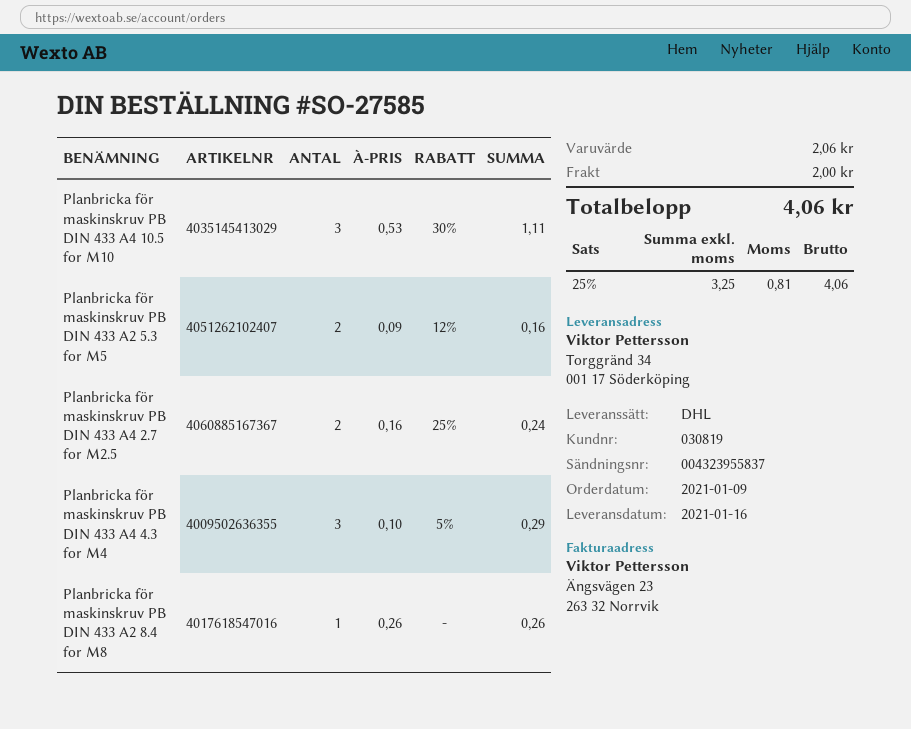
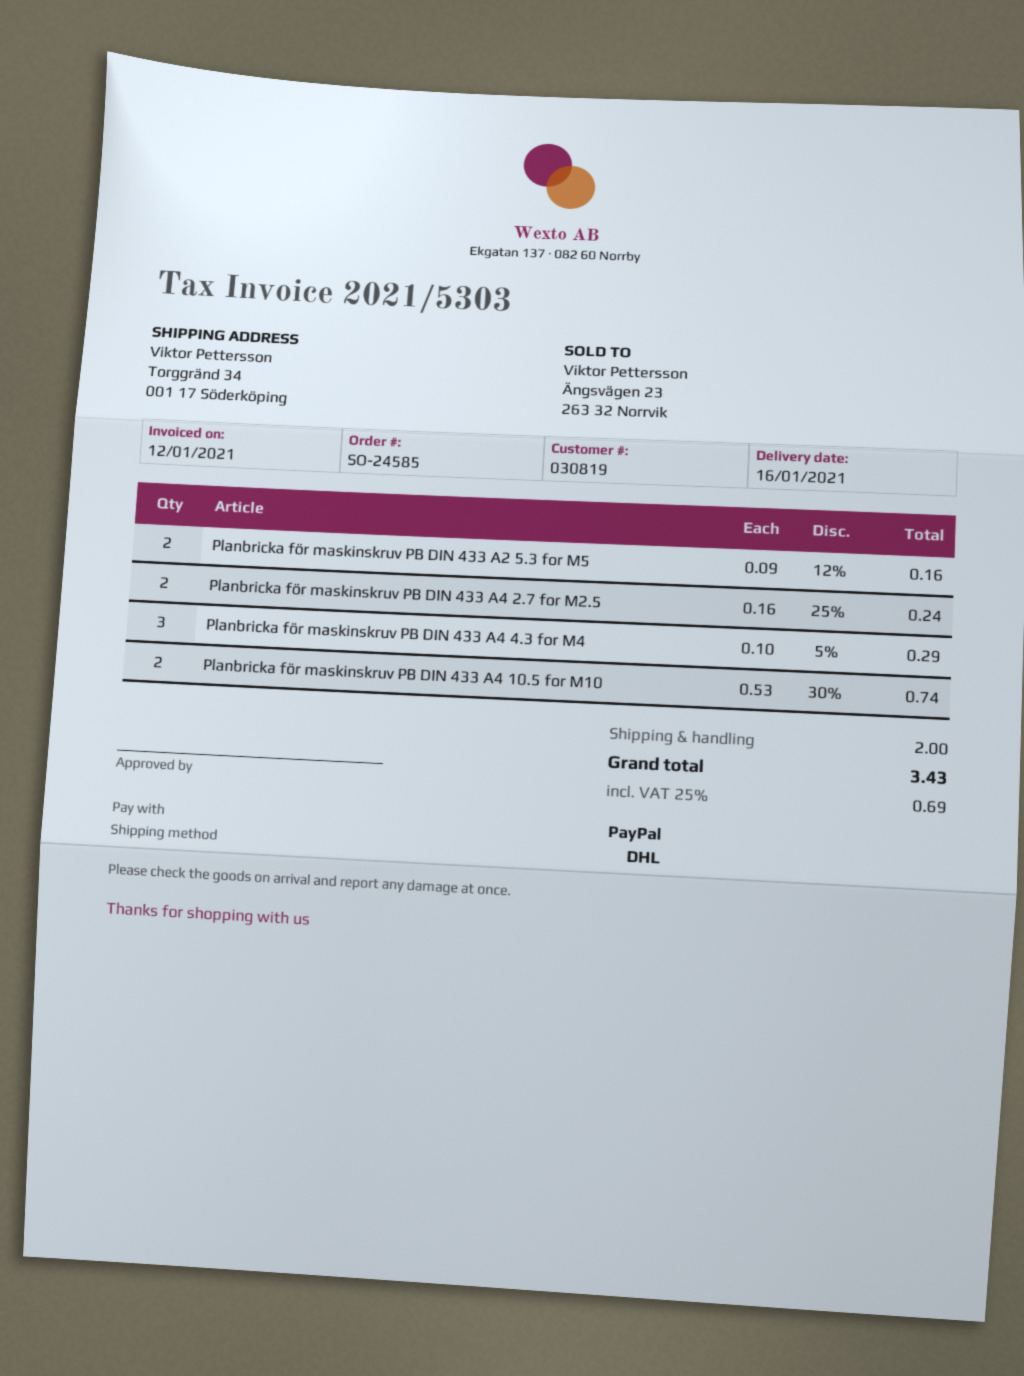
order number: SO-27585 -> SO-24585
Planbricka för maskinskruv PB DIN 433 A4 10.5 for M10: 3 x 0.53 - 30% = 1.11 -> 2 x 0.53 - 30% = 0.74
Planbricka för maskinskruv PB DIN 433 A2 8.4 for M8: 1 x 0.26 = 0.26 -> none
tax: 25% = 0.81 -> 25% = 0.69
total: 4.06 -> 3.43

